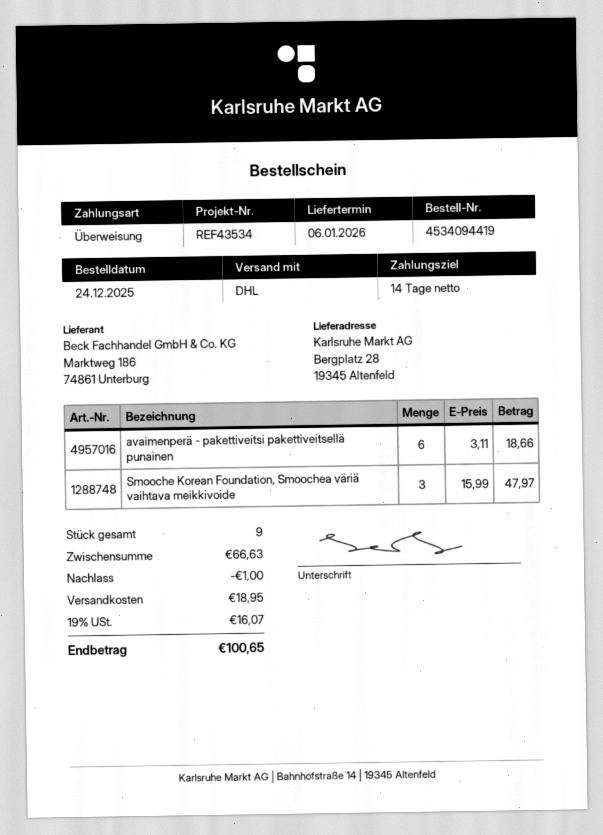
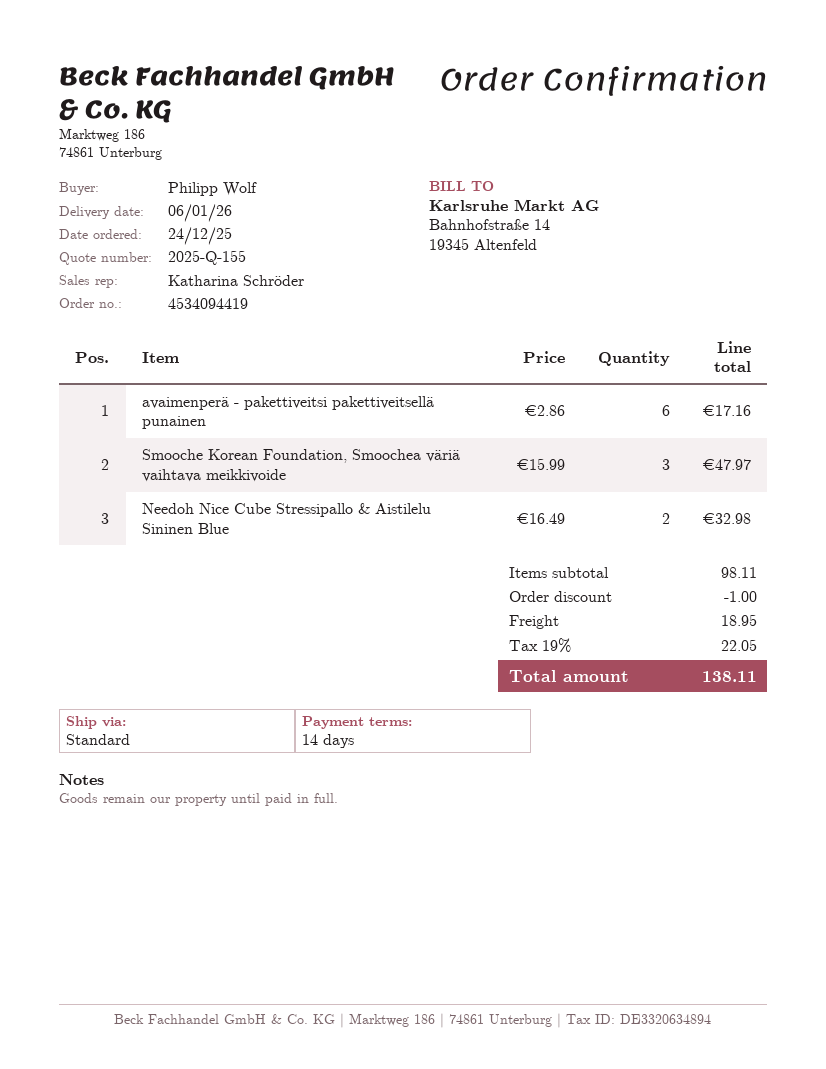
shipping method: DHL -> standard
avaimenperä - pakettiveitsi pakettiveitsellä punainen: 6 x 3.11 = 18.66 -> 6 x 2.86 = 17.16
Needoh Nice Cube Stressipallo & Aistilelu Sininen Blue: none -> 2 x 16.49 = 32.98
subtotal: 66.63 -> 98.11
tax: 19% = 16.07 -> 19% = 22.05
total: 100.65 -> 138.11

